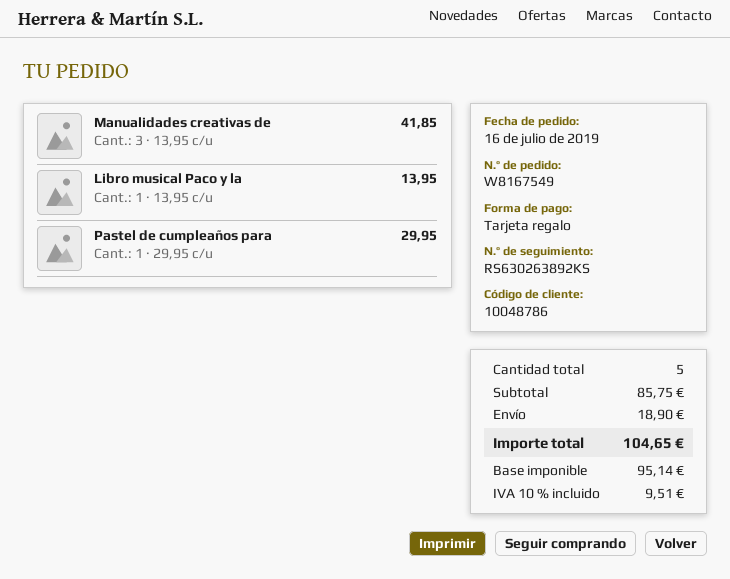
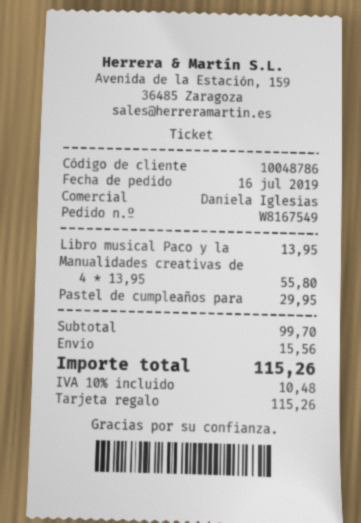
Manualidades creativas de: 3 x 13.95 = 41.85 -> 4 x 13.95 = 55.80
subtotal: 85.75 -> 99.70
shipping: 18.90 -> 15.56
tax: 10% = 9.51 -> 10% = 10.48
total: 104.65 -> 115.26

